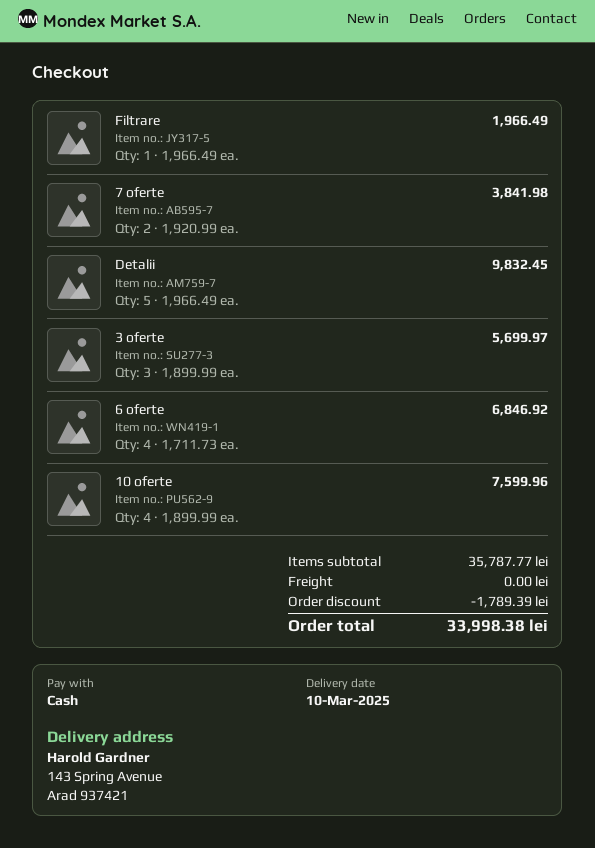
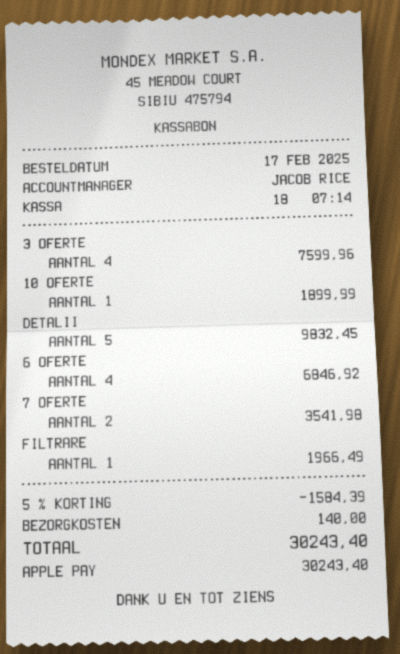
payment method: cash -> Apple Pay
7 oferte: 2 for 3841.98 -> 2 for 3541.98
3 oferte: 3 for 5699.97 -> 4 for 7599.96
10 oferte: 4 for 7599.96 -> 1 for 1899.99
discount: 1789.39 -> 1584.39
shipping: 0.00 -> 140.00
total: 33998.38 -> 30243.40

